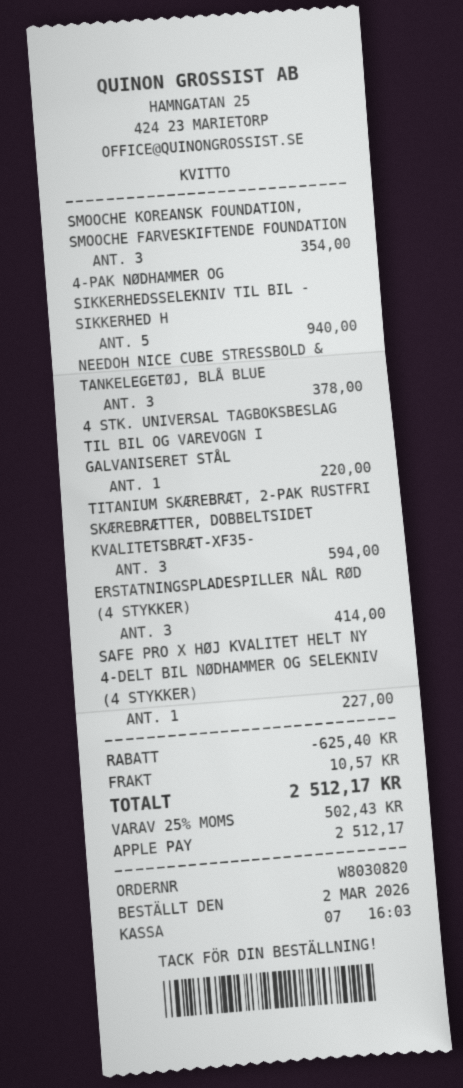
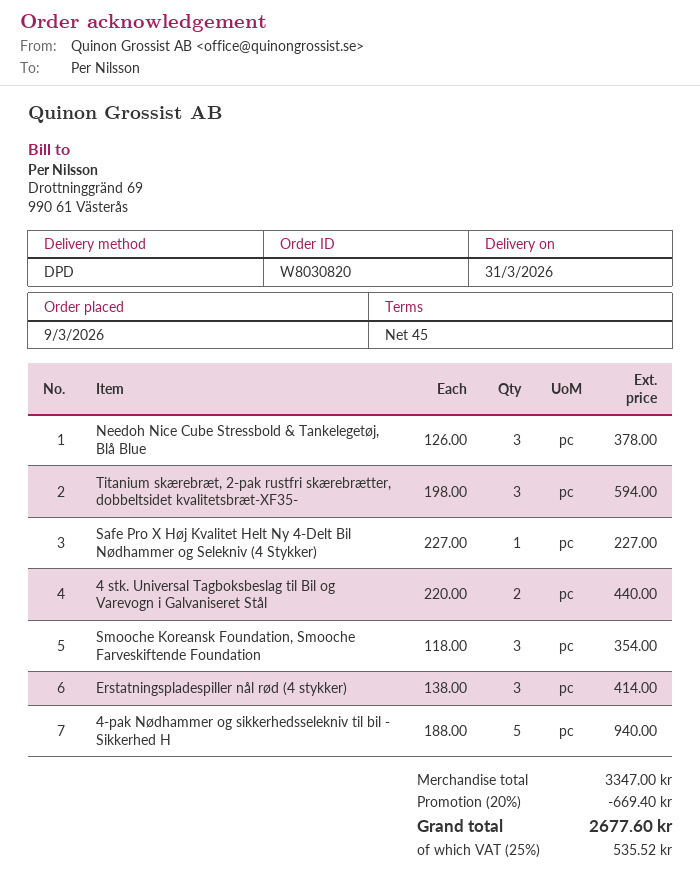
order date: 2026-03-02 -> 2026-03-09
4 STK. UNIVERSAL TAGBOKSBESLAG TIL BIL OG VAREVOGN I GALVANISERET STÅL: 1 for 220.00 -> 2 for 440.00
discount: 625.40 -> 669.40
shipping: 10.57 -> none
tax: 25% = 502.43 -> 25% = 535.52
total: 2512.17 -> 2677.60

